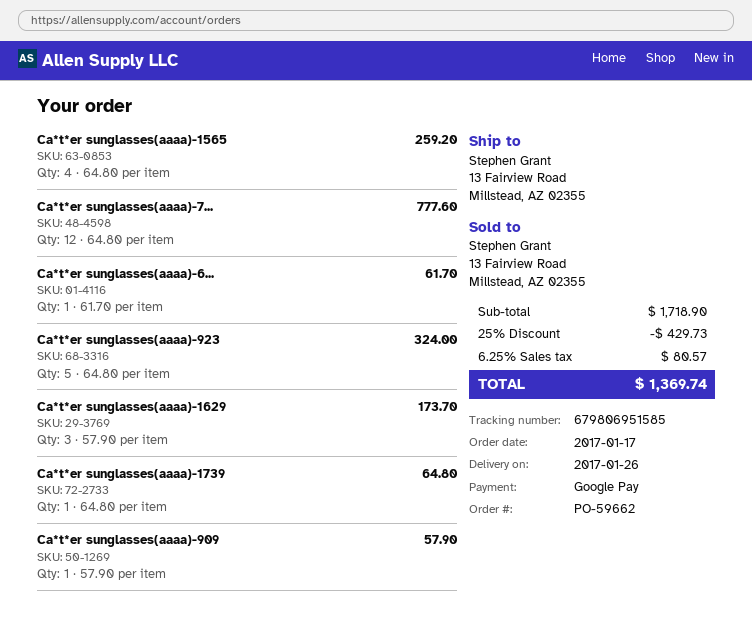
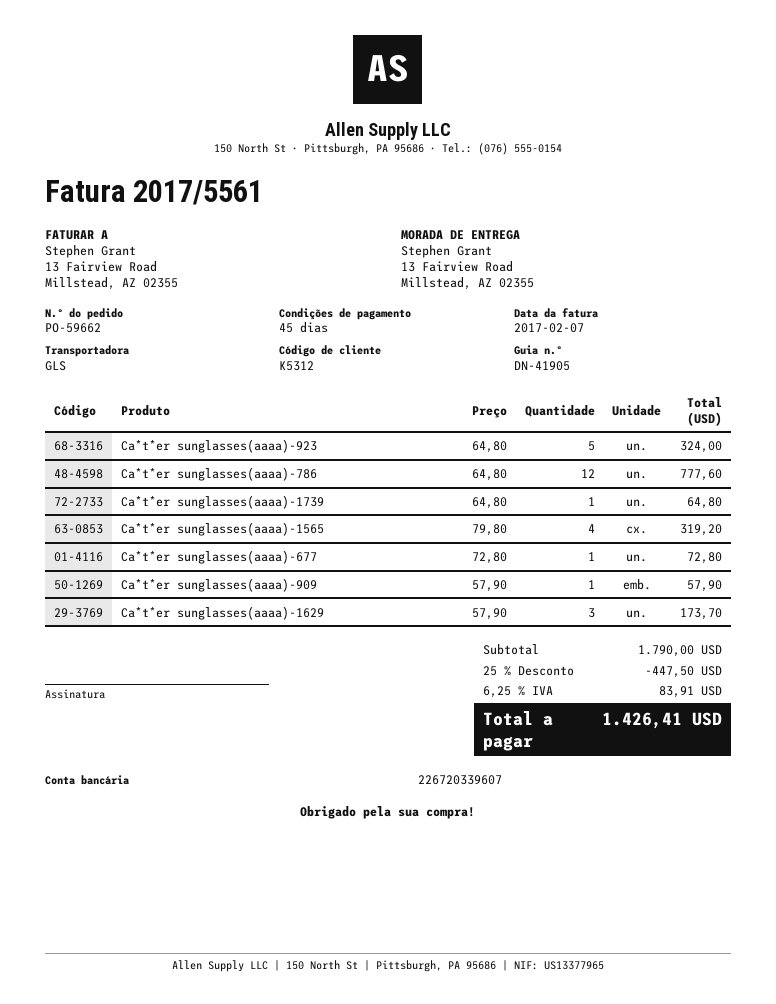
Ca*t*er sunglasses(aaaa)-1565: 4 x 64.80 = 259.20 -> 4 x 79.80 = 319.20
Ca*t*er sunglasses(aaaa)-6...: 1 x 61.70 = 61.70 -> 1 x 72.80 = 72.80
subtotal: 1718.90 -> 1790.00
discount: 25% = 429.73 -> 25% = 447.50
tax: 6.25% = 80.57 -> 6.25% = 83.91
total: 1369.74 -> 1426.41

